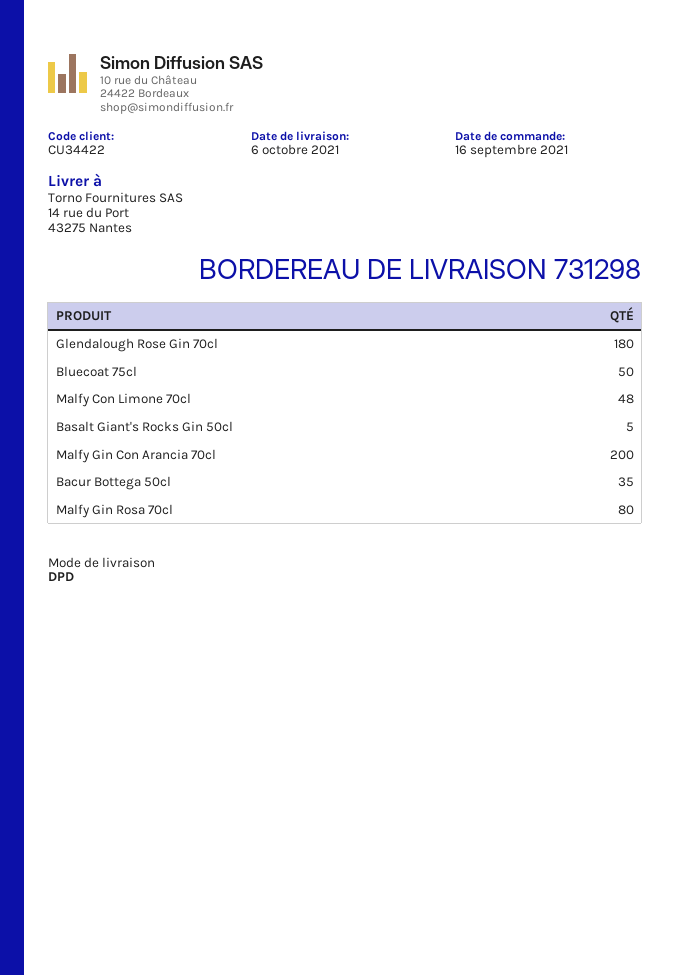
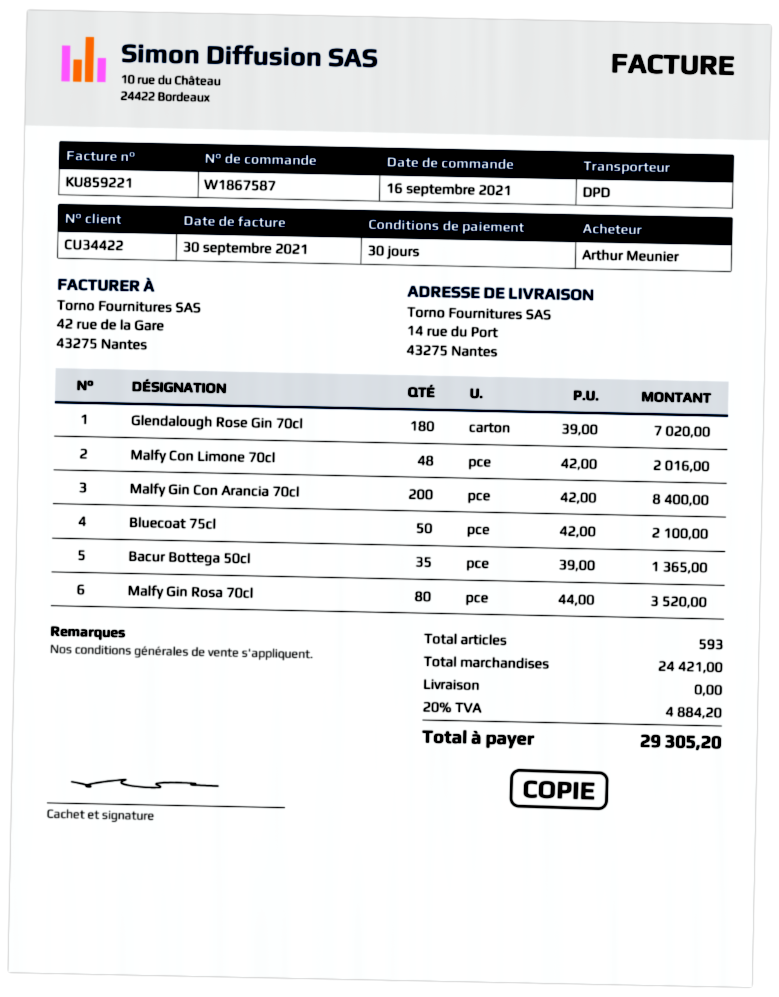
Basalt Giant's Rocks Gin 50cl: 5 -> none

